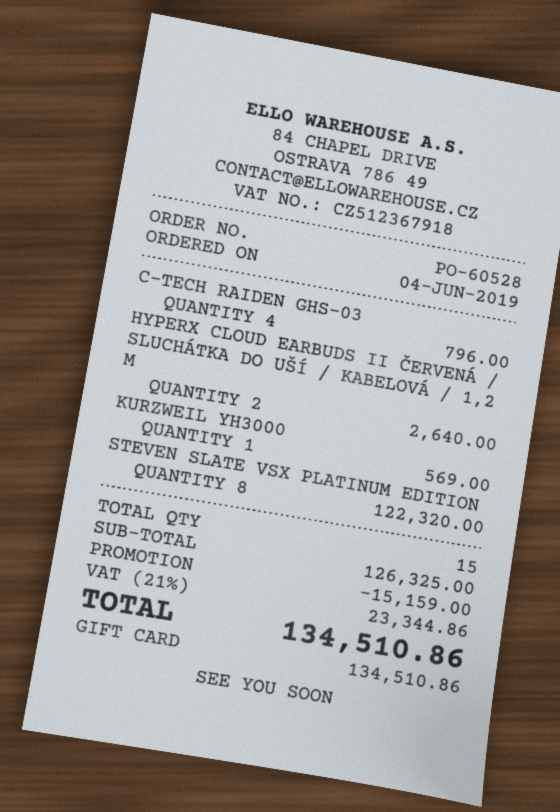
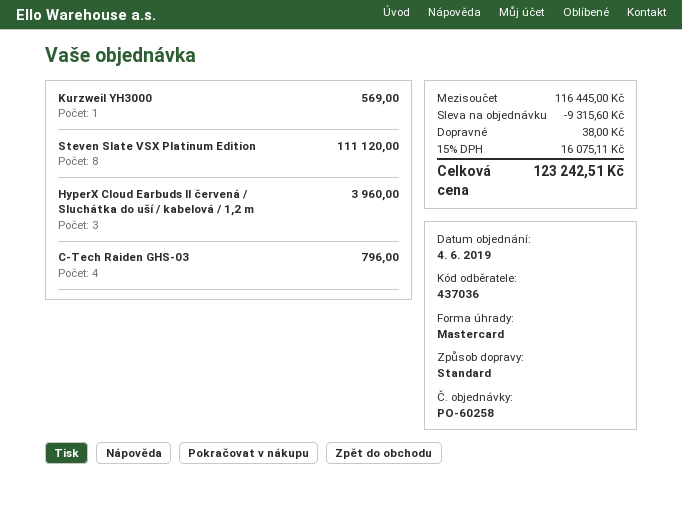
order number: PO-60528 -> PO-60258
payment method: gift card -> Mastercard
HYPERX CLOUD EARBUDS II ČERVENÁ / SLUCHÁTKA DO UŠÍ / KABELOVÁ / 1,2 M: 2 for 2640.00 -> 3 for 3960.00
STEVEN SLATE VSX PLATINUM EDITION: 8 for 122320.00 -> 8 for 111120.00
subtotal: 126325.00 -> 116445.00
discount: 15159.00 -> 9315.60
shipping: none -> 38.00
tax: 21% = 23344.86 -> 15% = 16075.11
total: 134510.86 -> 123242.51

